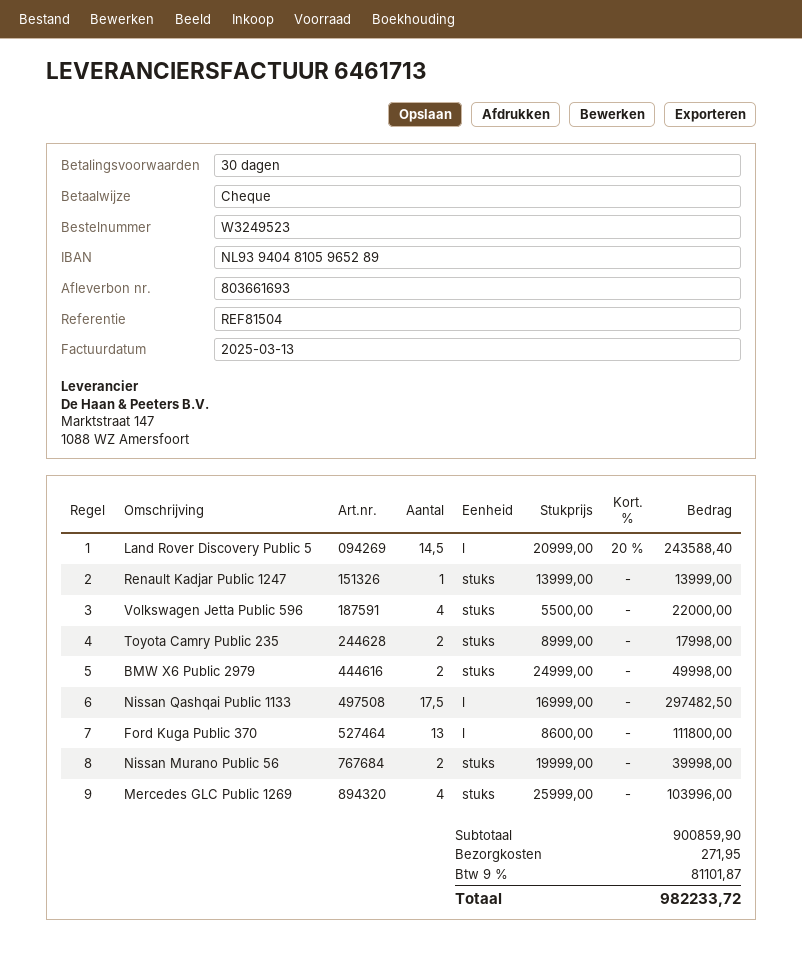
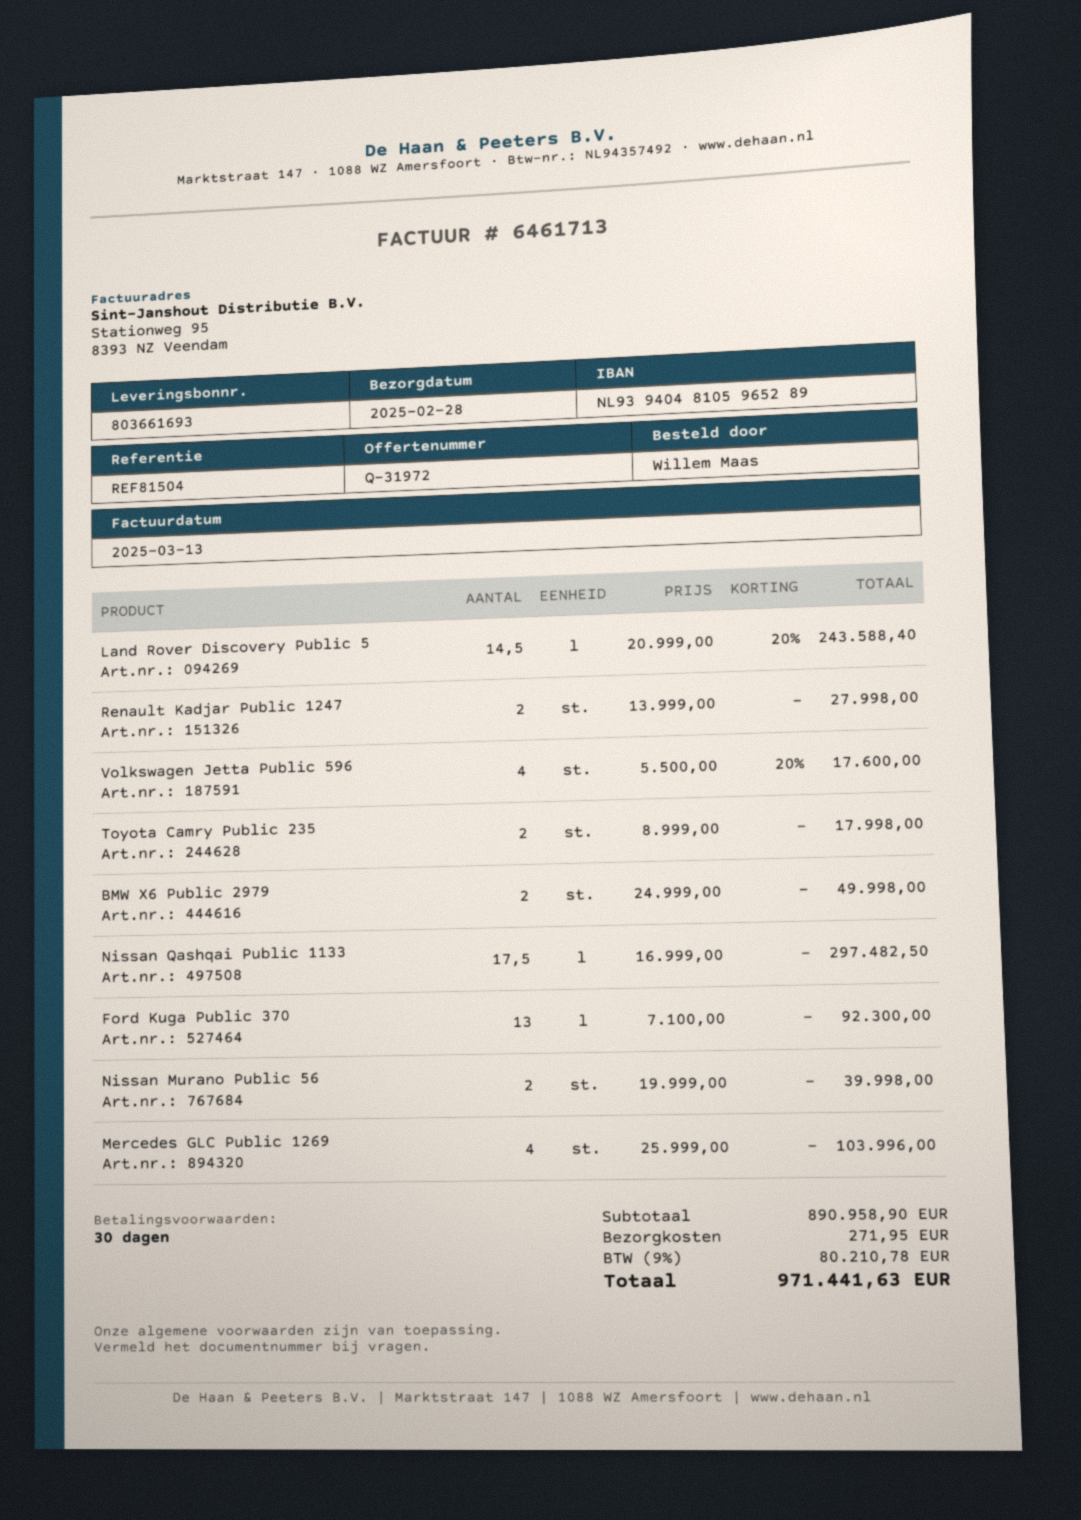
Renault Kadjar Public 1247: 1 x 13999.00 = 13999.00 -> 2 x 13999.00 = 27998.00
Volkswagen Jetta Public 596: 4 x 5500.00 = 22000.00 -> 4 x 5500.00 - 20% = 17600.00
Ford Kuga Public 370: 13 x 8600.00 = 111800.00 -> 13 x 7100.00 = 92300.00
subtotal: 900859.90 -> 890958.90
tax: 9% = 81101.87 -> 9% = 80210.78
total: 982233.72 -> 971441.63

